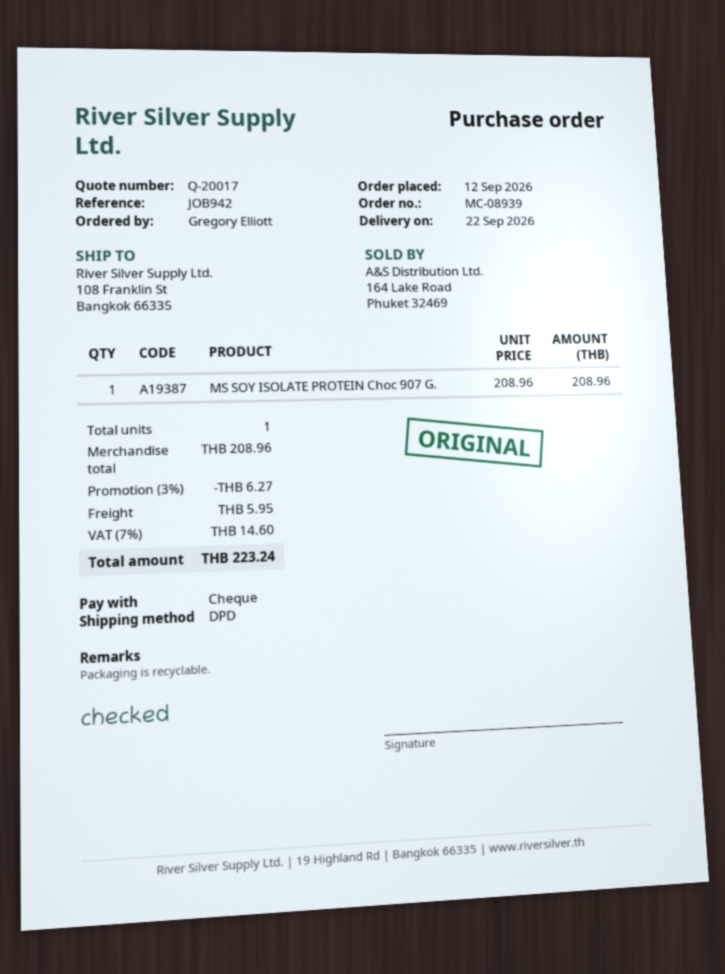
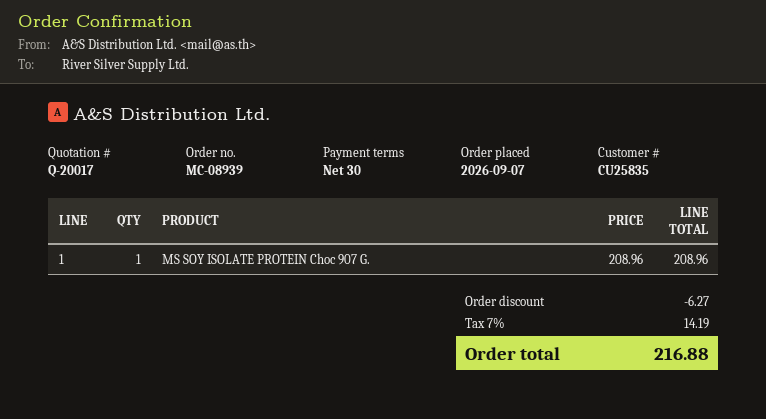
order date: 2026-09-12 -> 2026-09-07
shipping: 5.95 -> none
tax: 7% = 14.60 -> 7% = 14.19
total: 223.24 -> 216.88

